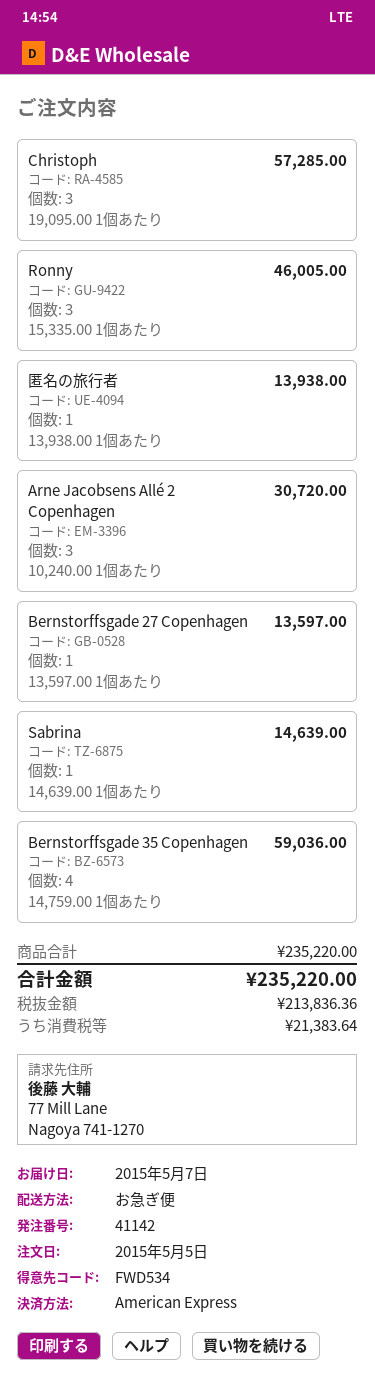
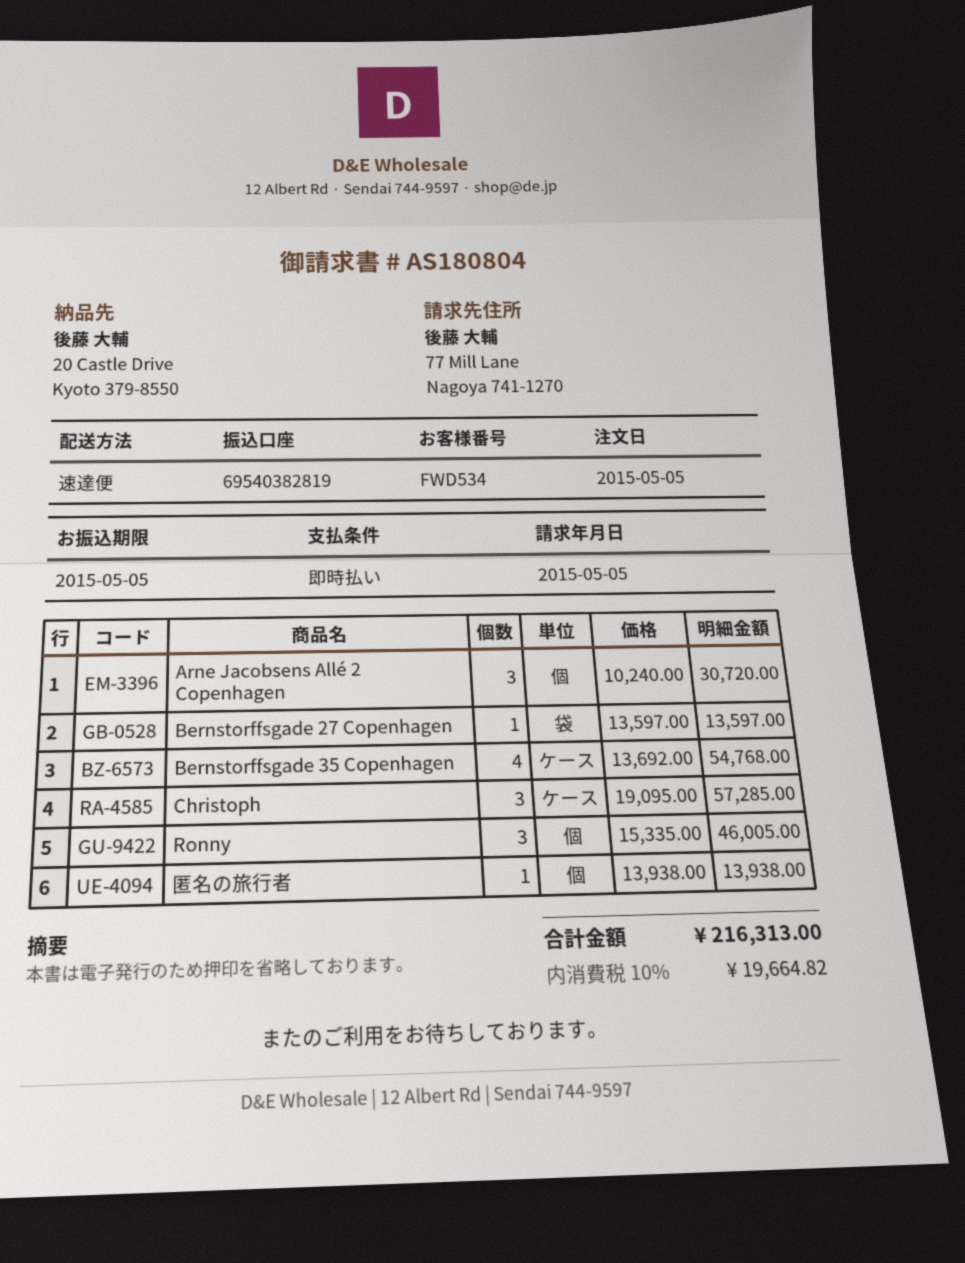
Sabrina: 1 x 14639.00 = 14639.00 -> none
Bernstorffsgade 35 Copenhagen: 4 x 14759.00 = 59036.00 -> 4 x 13692.00 = 54768.00
tax: 21383.64 -> 19664.82
total: 235220.00 -> 216313.00

